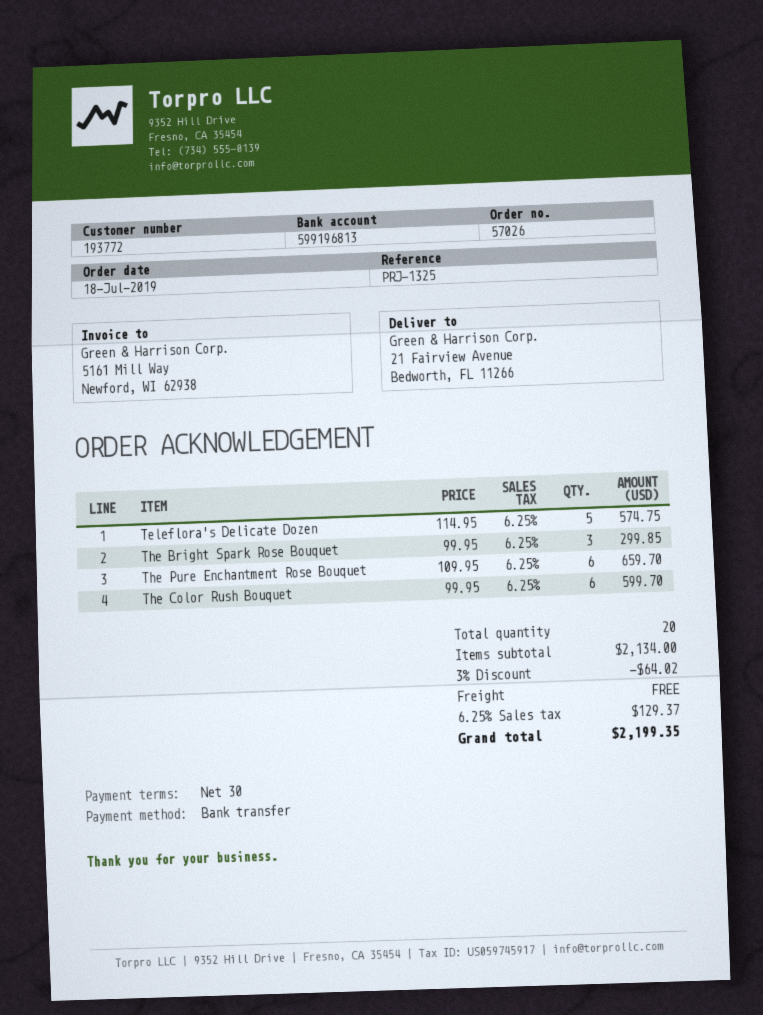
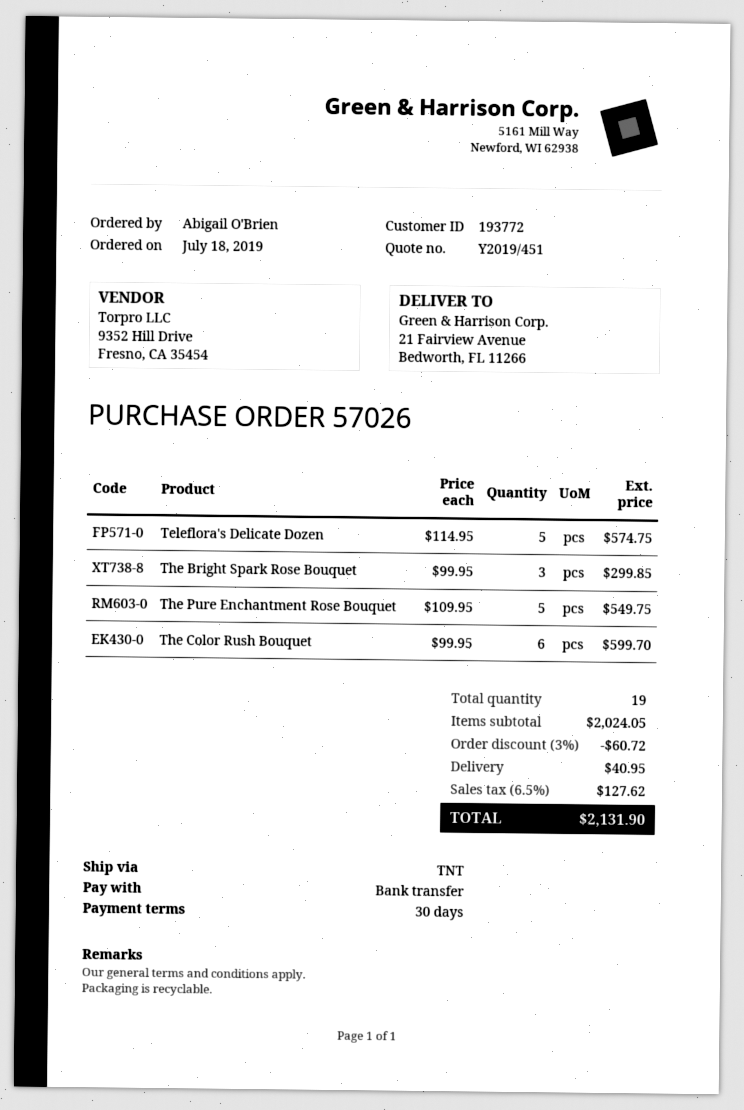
The Pure Enchantment Rose Bouquet: 6 x 109.95 = 659.70 -> 5 x 109.95 = 549.75
total quantity: 20 -> 19
subtotal: 2134.00 -> 2024.05
discount: 3% = 64.02 -> 3% = 60.72
shipping: 0.00 -> 40.95
tax: 6.25% = 129.37 -> 6.5% = 127.62
total: 2199.35 -> 2131.90

